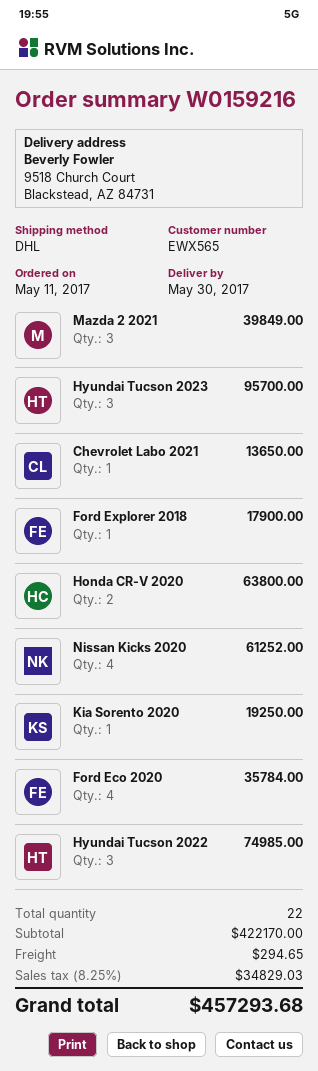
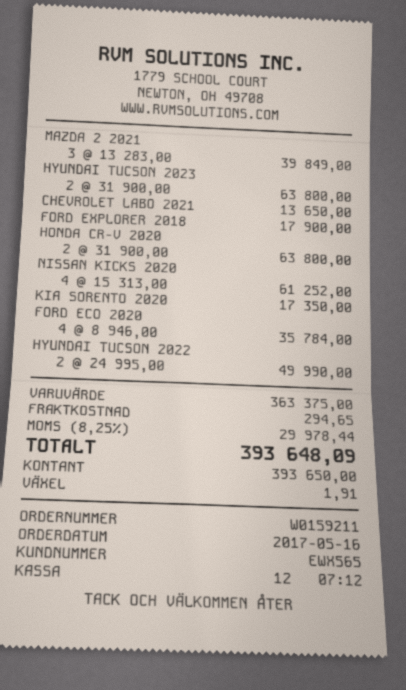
order number: W0159216 -> W0159211
order date: 2017-05-11 -> 2017-05-16
Hyundai Tucson 2023: 3 for 95700.00 -> 2 for 63800.00
Kia Sorento 2020: 1 for 19250.00 -> 1 for 17350.00
Hyundai Tucson 2022: 3 for 74985.00 -> 2 for 49990.00
subtotal: 422170.00 -> 363375.00
tax: 8.25% = 34829.03 -> 8.25% = 29978.44
total: 457293.68 -> 393648.09

